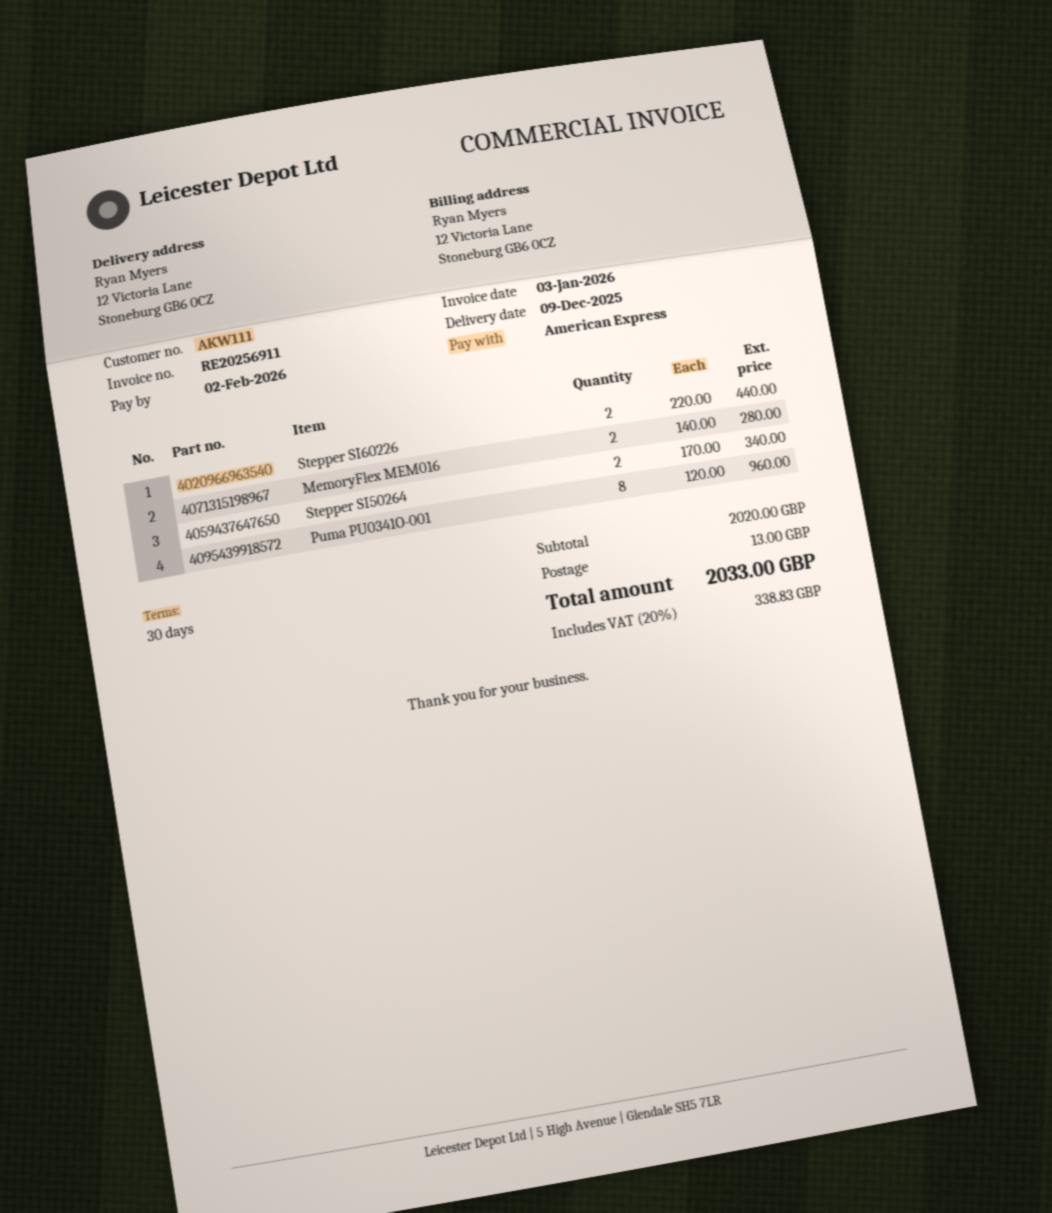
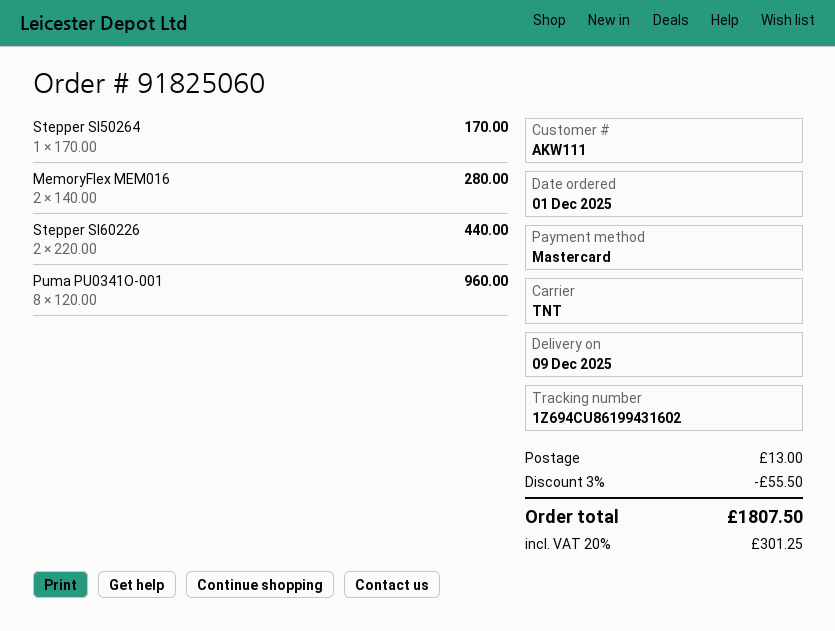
payment method: American Express -> Mastercard
Stepper SI50264: 2 x 170.00 = 340.00 -> 1 x 170.00 = 170.00
discount: none -> 3% = 55.50
tax: 20% = 338.83 -> 20% = 301.25
total: 2033.00 -> 1807.50

